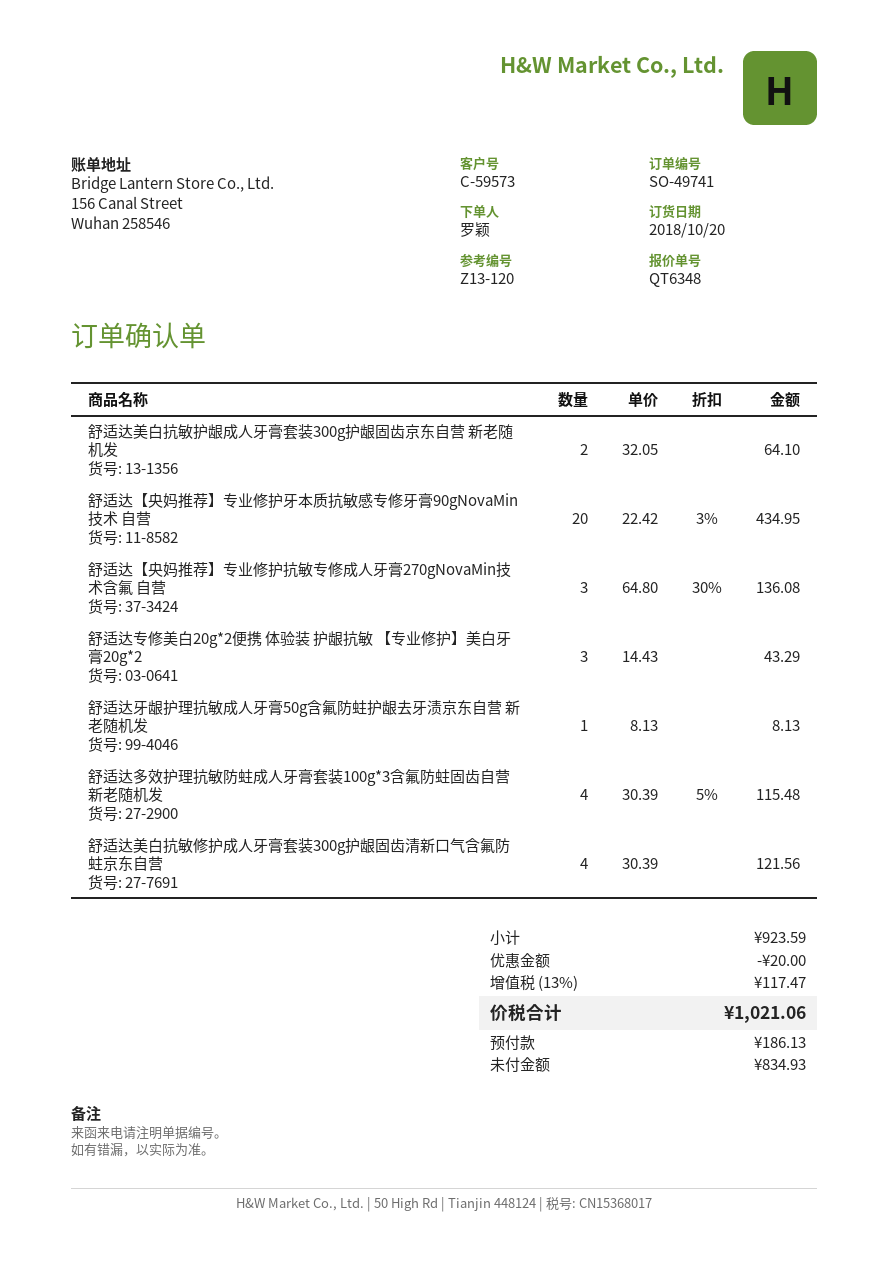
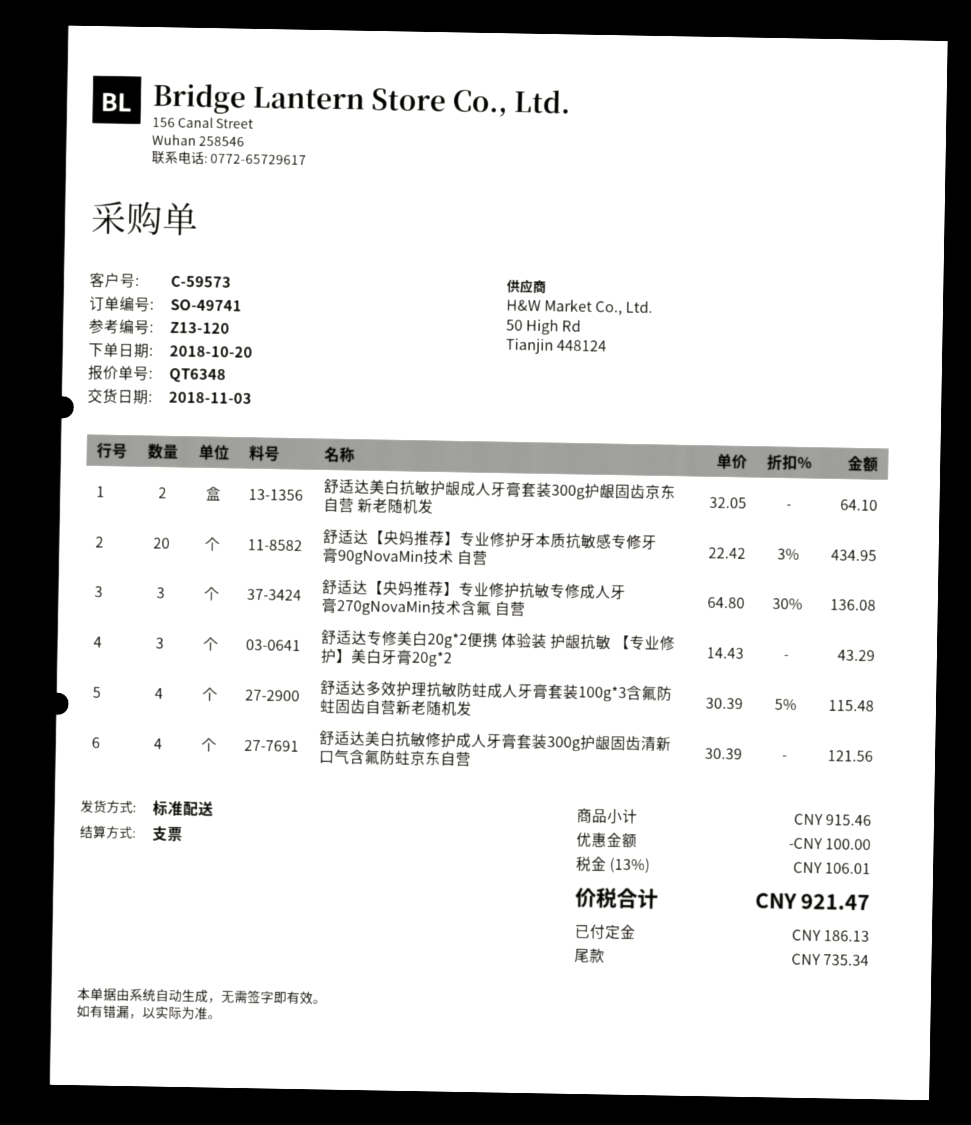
舒适达牙龈护理抗敏成人牙膏50g含氟防蛀护龈去牙渍京东自营 新老随机发: 1 x 8.13 = 8.13 -> none
subtotal: 923.59 -> 915.46
discount: 20.00 -> 100.00
tax: 13% = 117.47 -> 13% = 106.01
total: 1021.06 -> 921.47
balance: 834.93 -> 735.34

